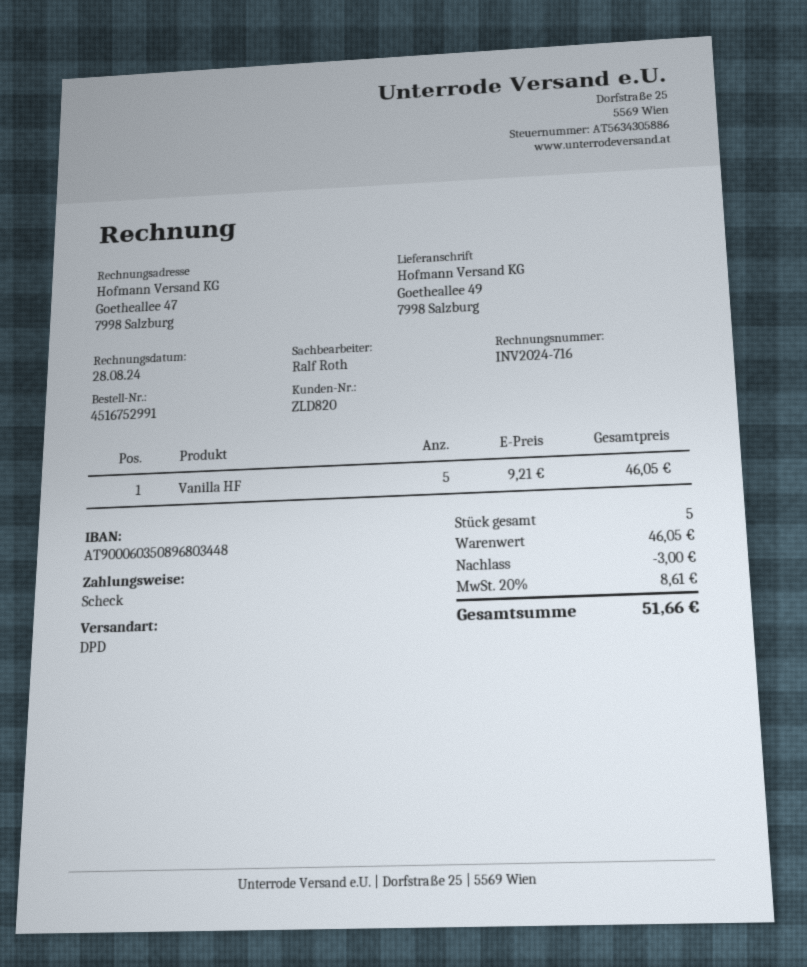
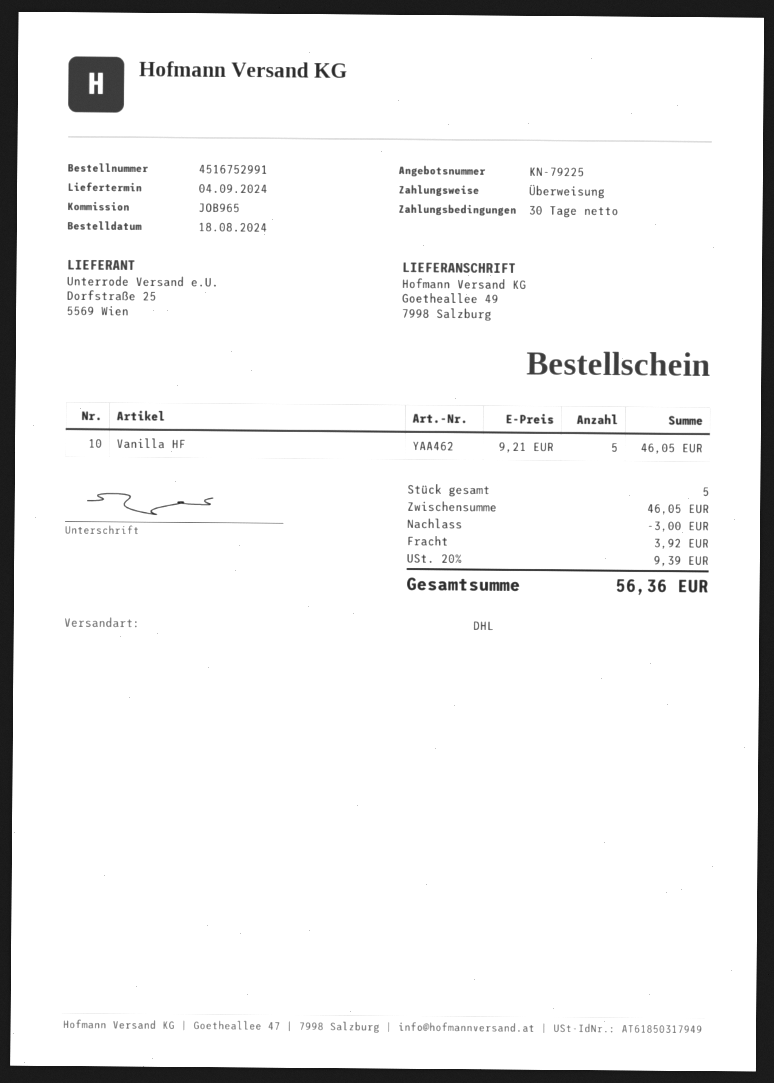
payment method: cheque -> bank transfer
shipping method: DPD -> DHL
shipping: none -> 3.92
tax: 20% = 8.61 -> 20% = 9.39
total: 51.66 -> 56.36

